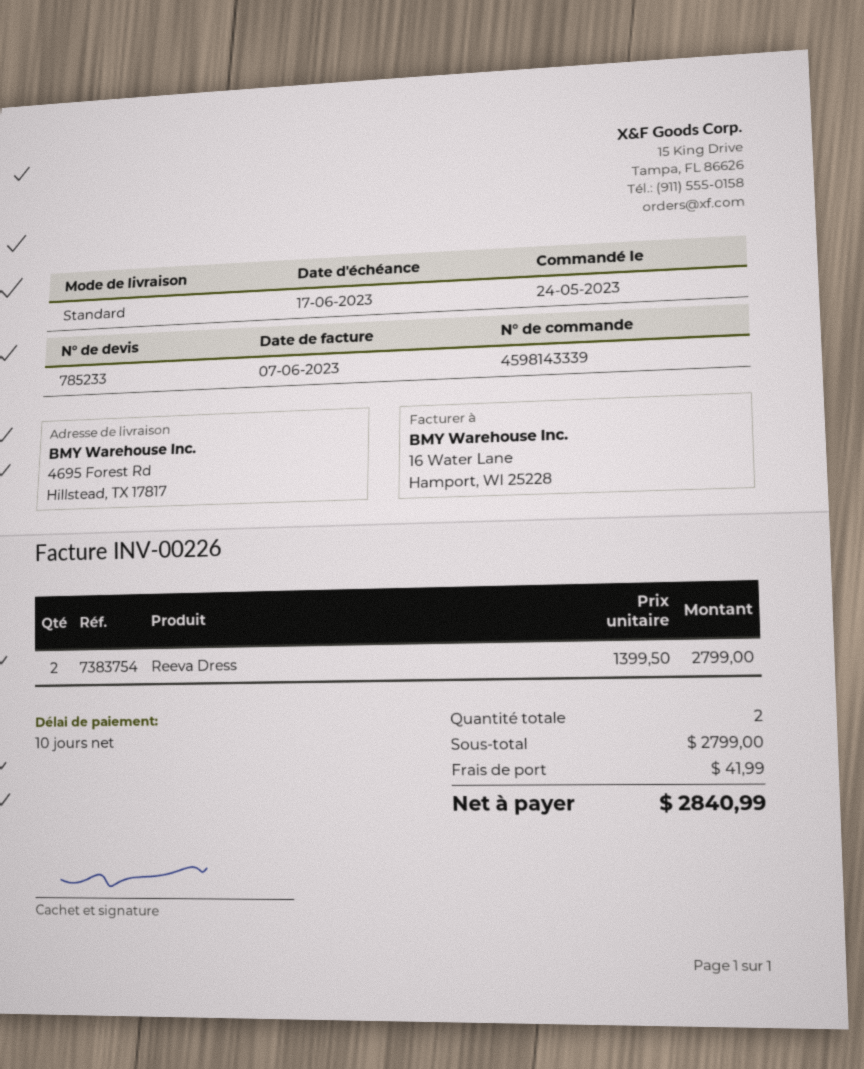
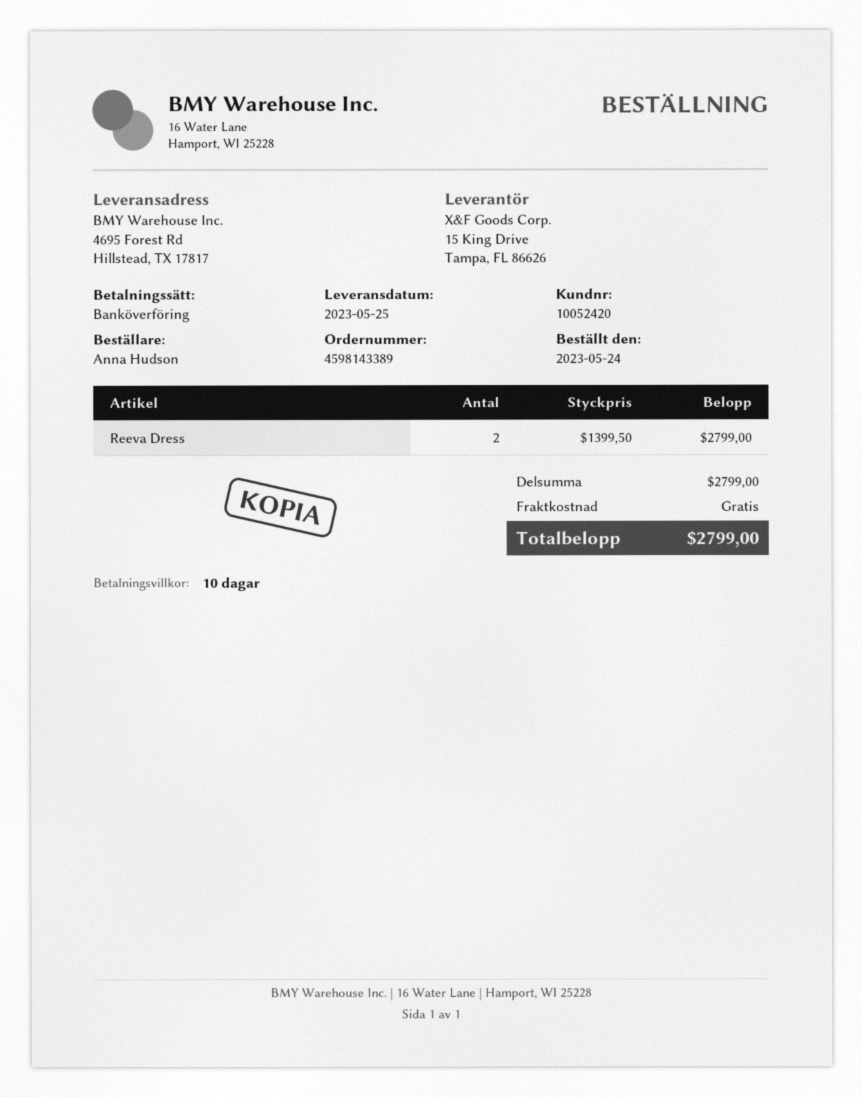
order number: 4598143339 -> 4598143389
shipping: 41.99 -> 0.00
total: 2840.99 -> 2799.00

